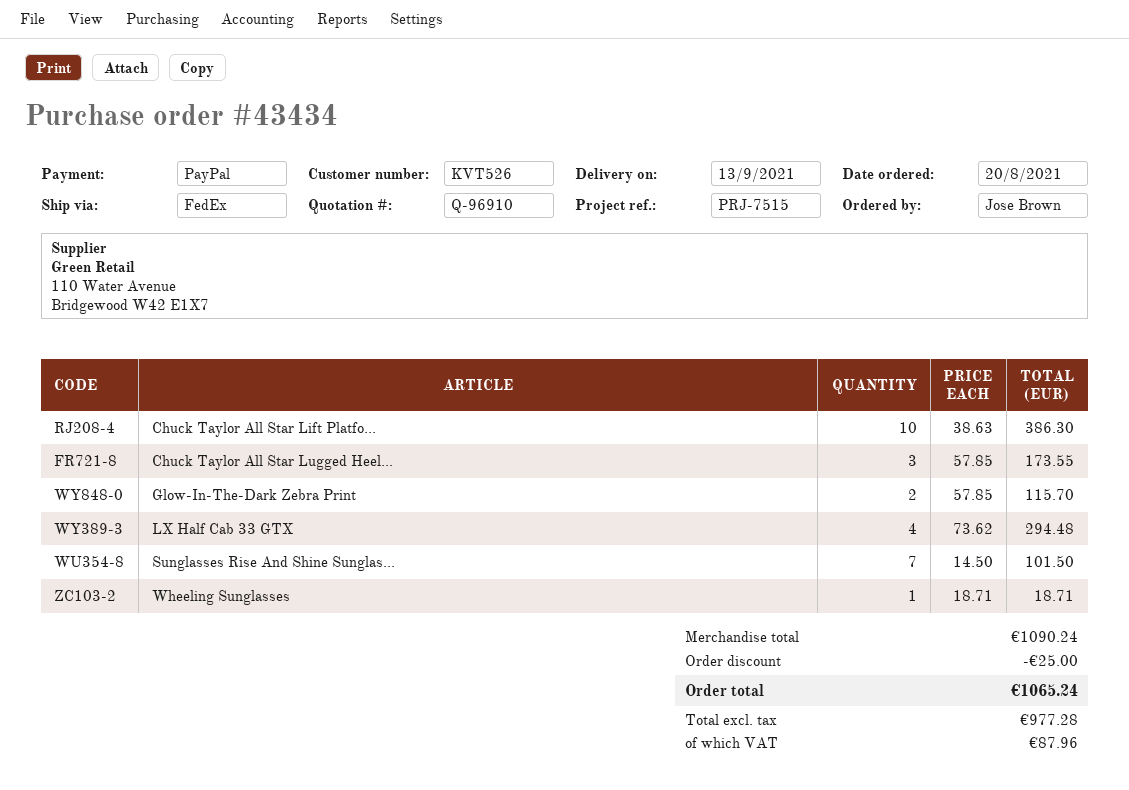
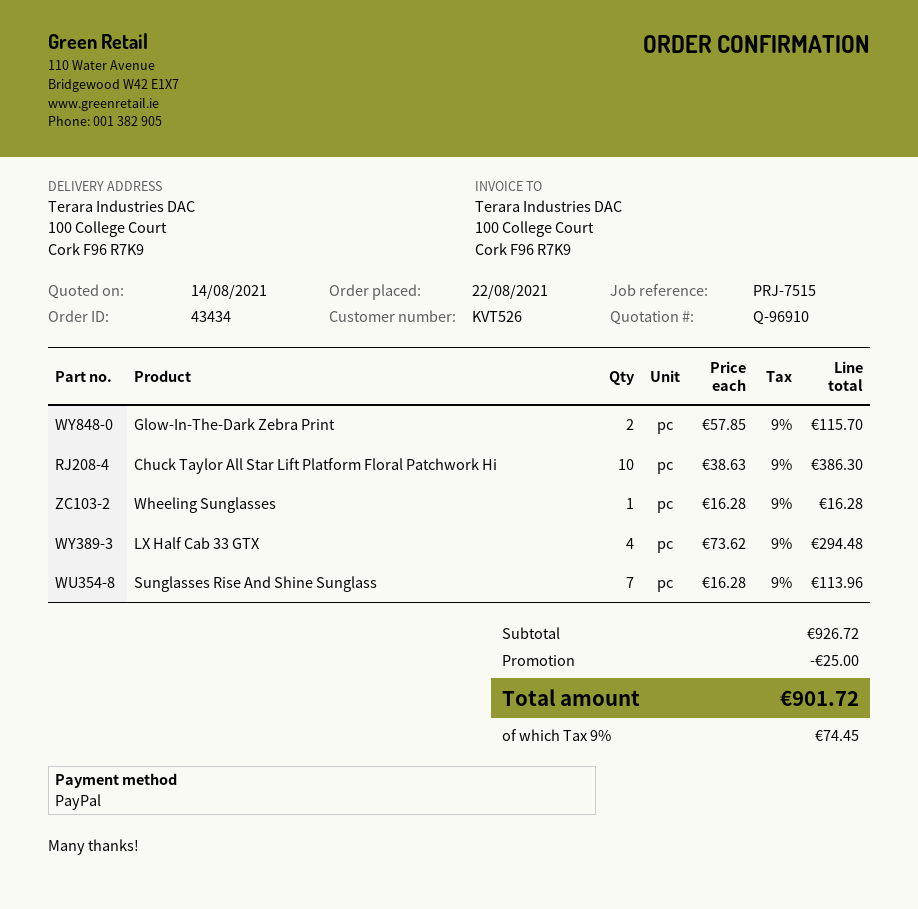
order date: 2021-08-20 -> 2021-08-22
Chuck Taylor All Star Lugged Heel...: 3 x 57.85 = 173.55 -> none
Sunglasses Rise And Shine Sunglas...: 7 x 14.50 = 101.50 -> 7 x 16.28 = 113.96
Wheeling Sunglasses: 1 x 18.71 = 18.71 -> 1 x 16.28 = 16.28
subtotal: 1090.24 -> 926.72
tax: 87.96 -> 74.45
total: 1065.24 -> 901.72

